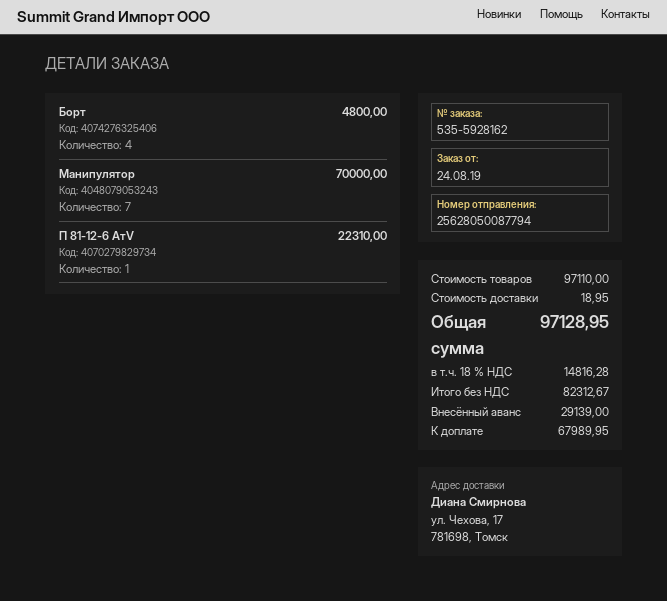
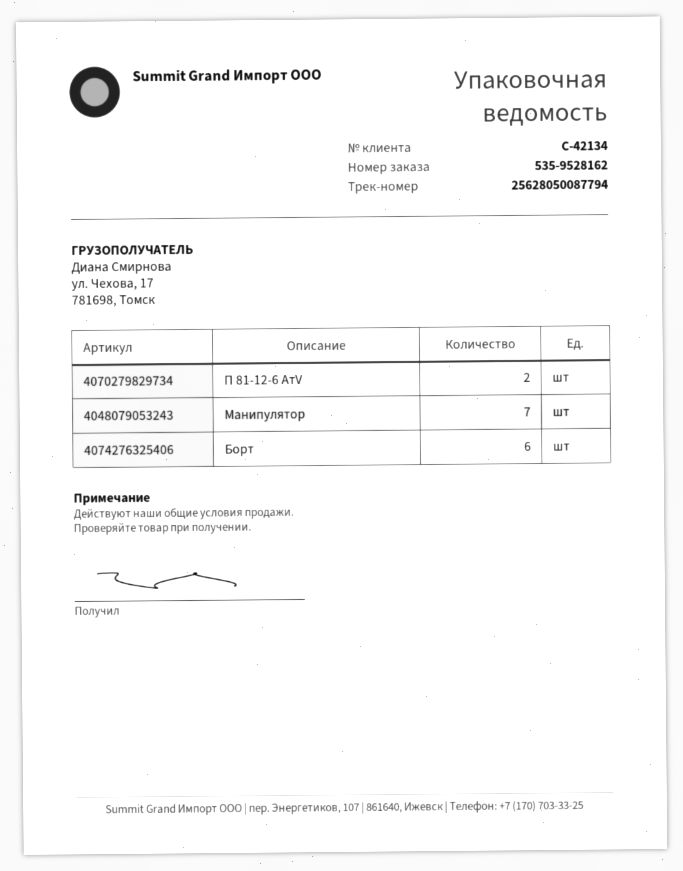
order number: 535-5928162 -> 535-9528162
Борт: 4 -> 6
П 81-12-6 АтV: 1 -> 2

